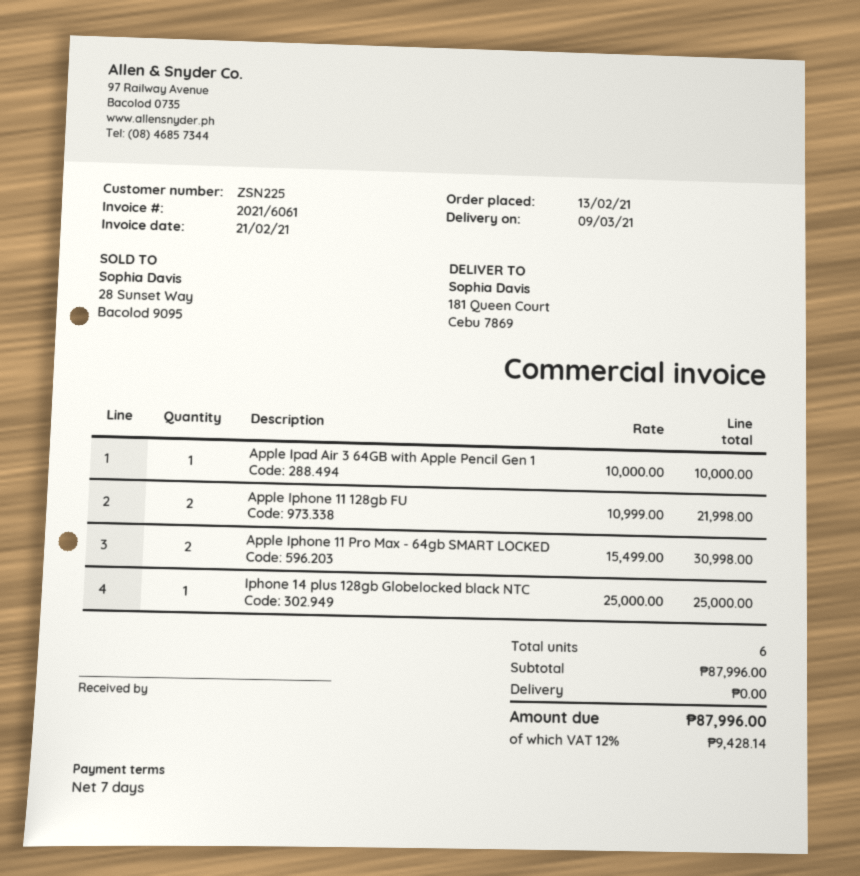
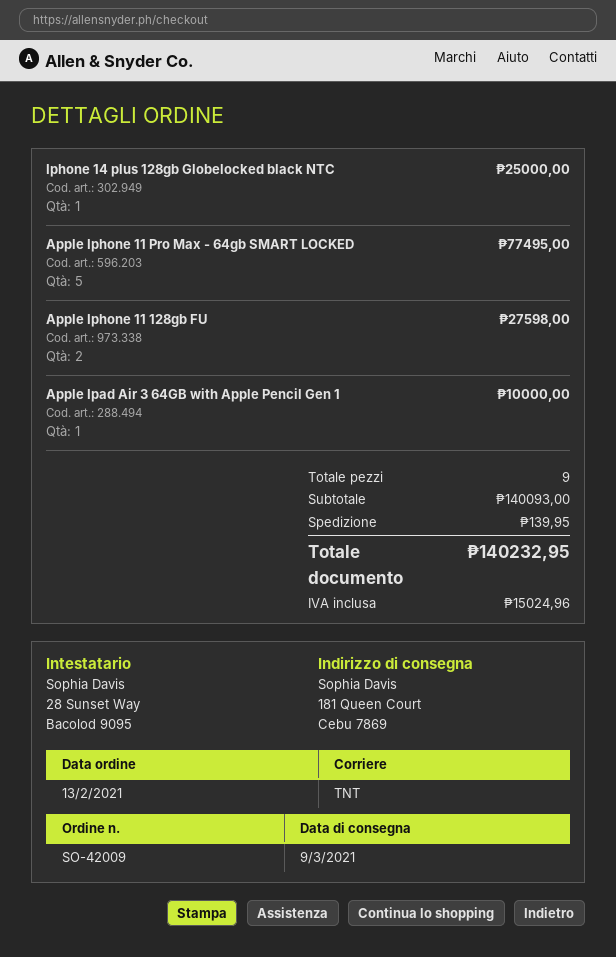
Apple Iphone 11 128gb FU: 2 for 21998.00 -> 2 for 27598.00
Apple Iphone 11 Pro Max - 64gb SMART LOCKED: 2 for 30998.00 -> 5 for 77495.00
total quantity: 6 -> 9
subtotal: 87996.00 -> 140093.00
shipping: 0.00 -> 139.95
tax: 9428.14 -> 15024.96
total: 87996.00 -> 140232.95

